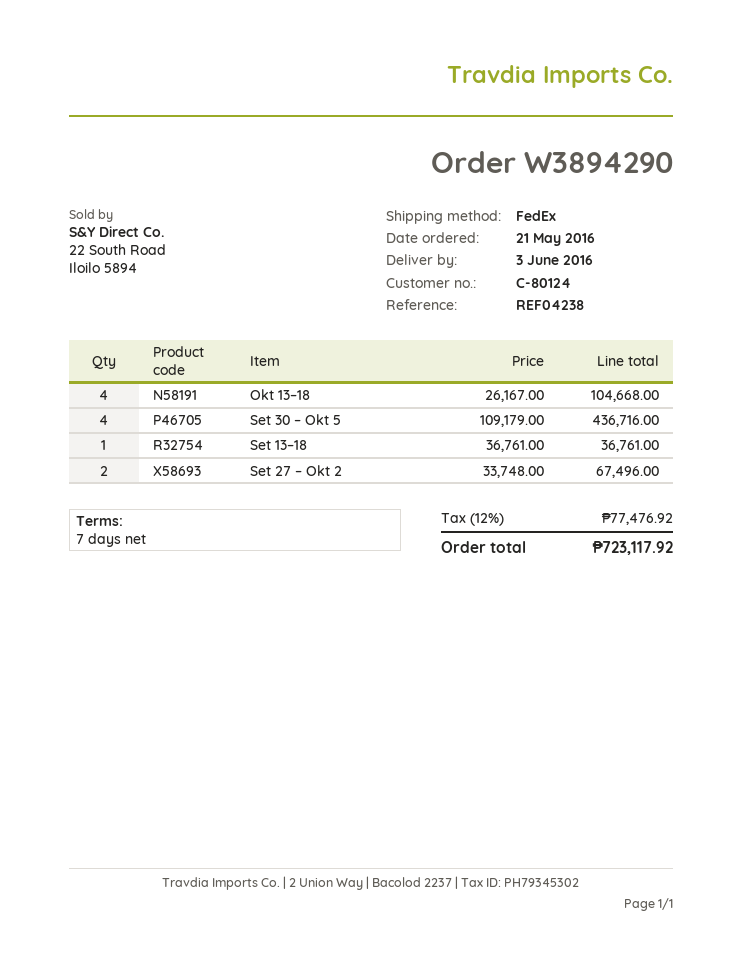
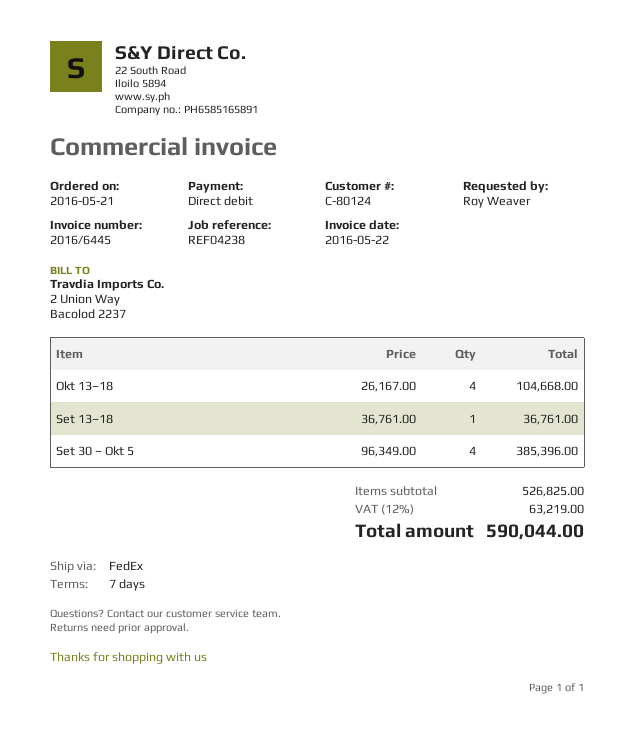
Set 30 – Okt 5: 4 x 109179.00 = 436716.00 -> 4 x 96349.00 = 385396.00
Set 27 – Okt 2: 2 x 33748.00 = 67496.00 -> none
tax: 12% = 77476.92 -> 12% = 63219.00
total: 723117.92 -> 590044.00

